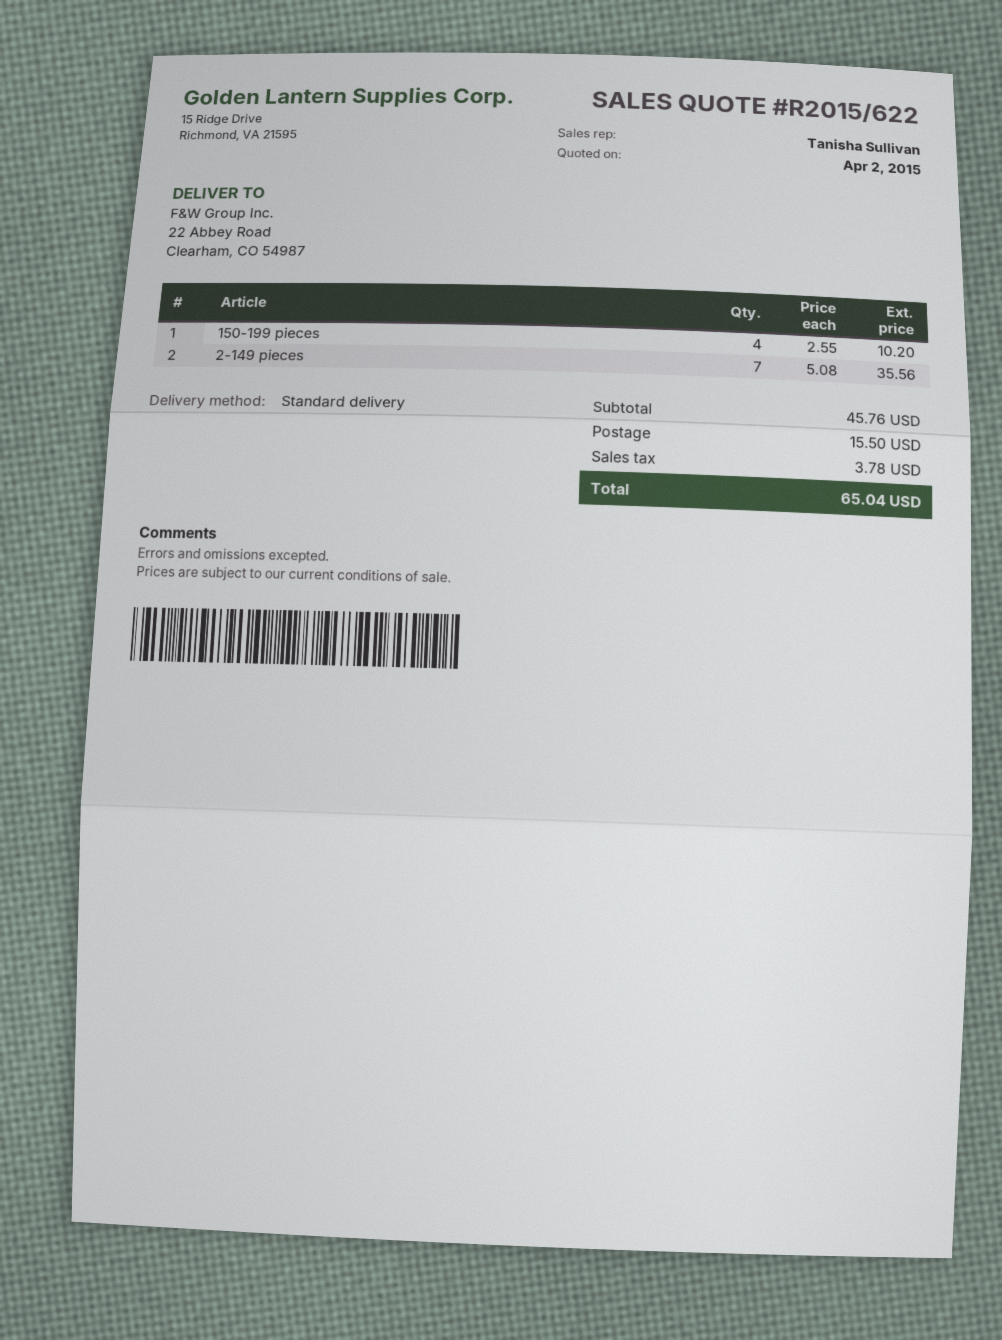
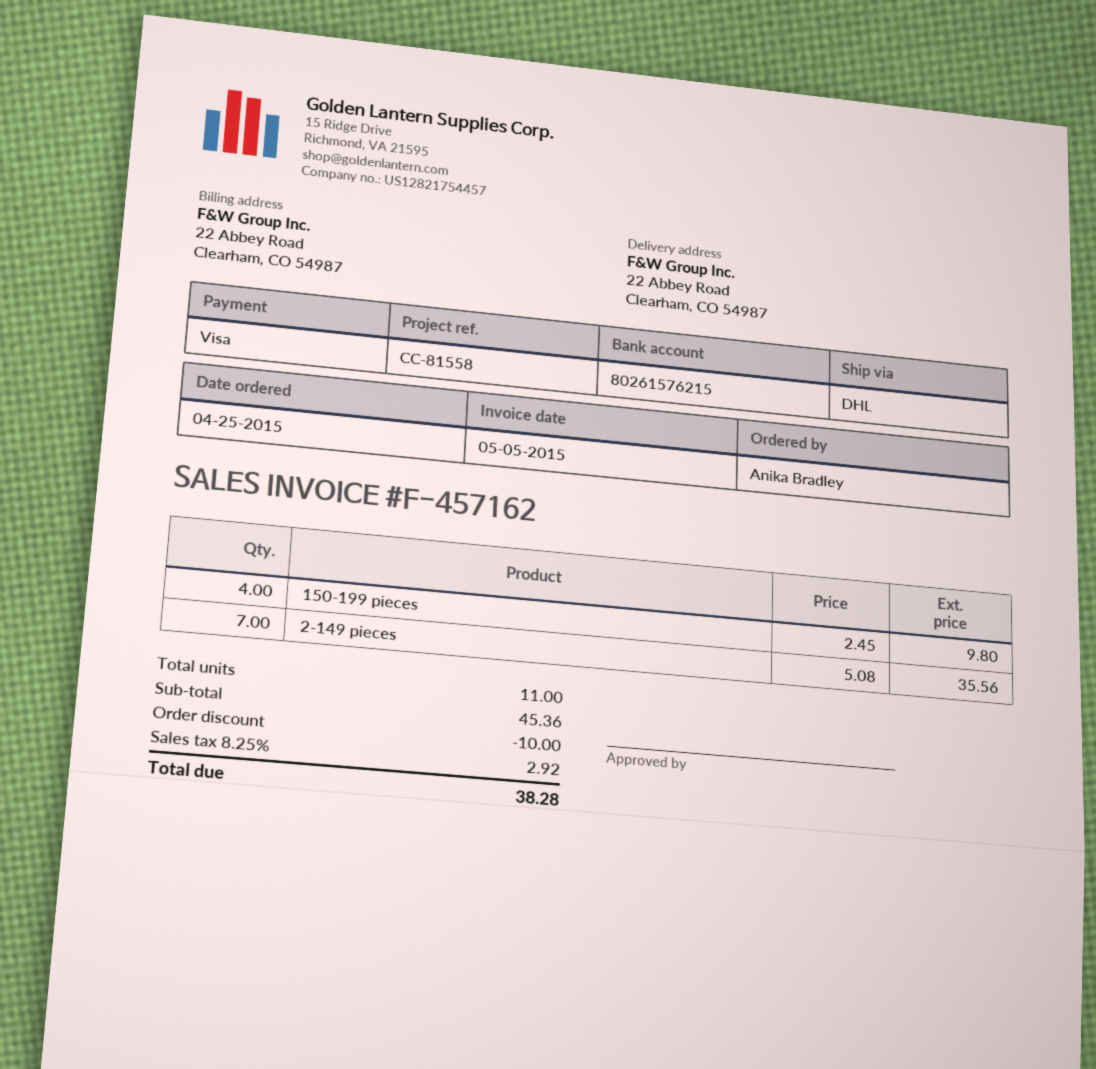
shipping method: standard -> DHL
150-199 pieces: 4 x 2.55 = 10.20 -> 4 x 2.45 = 9.80
subtotal: 45.76 -> 45.36
discount: none -> 10.00
shipping: 15.50 -> none
tax: 3.78 -> 2.92
total: 65.04 -> 38.28

